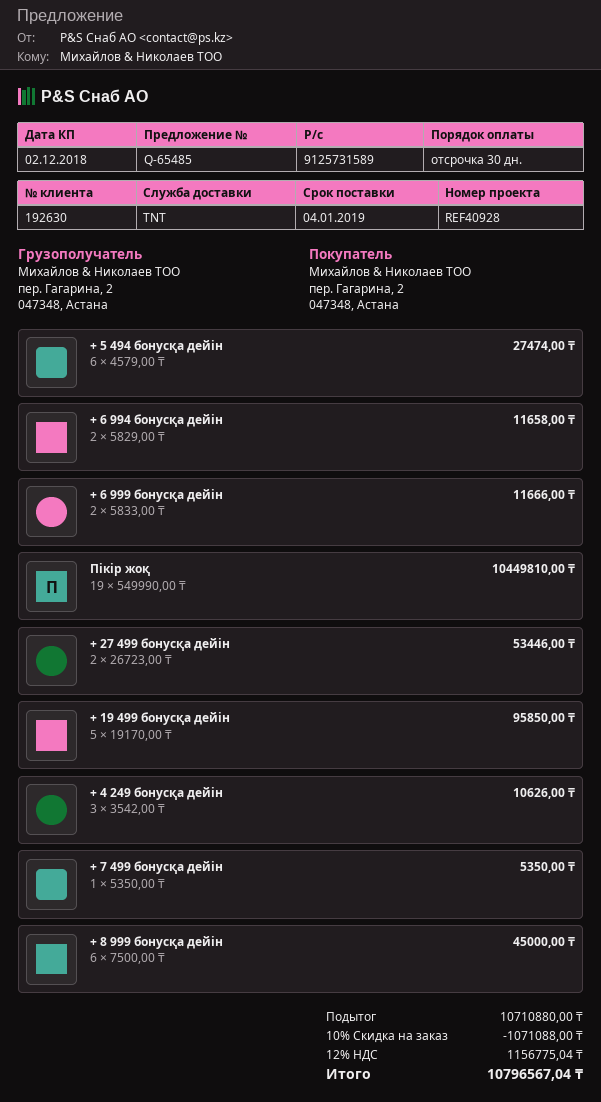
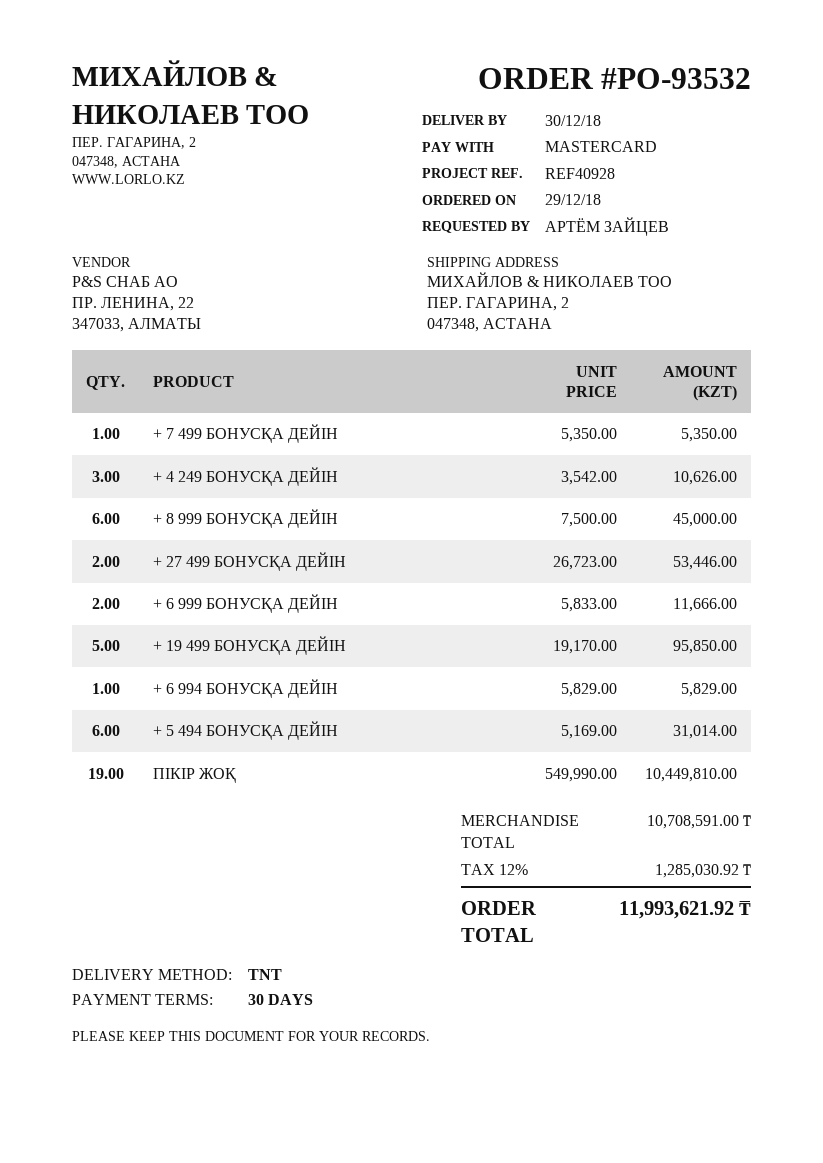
delivery date: 2019-01-04 -> 2018-12-30
+ 5 494 бонусқа дейін: 6 x 4579.00 = 27474.00 -> 6 x 5169.00 = 31014.00
+ 6 994 бонусқа дейін: 2 x 5829.00 = 11658.00 -> 1 x 5829.00 = 5829.00
subtotal: 10710880.00 -> 10708591.00
discount: 10% = 1071088.00 -> none
tax: 12% = 1156775.04 -> 12% = 1285030.92
total: 10796567.04 -> 11993621.92

